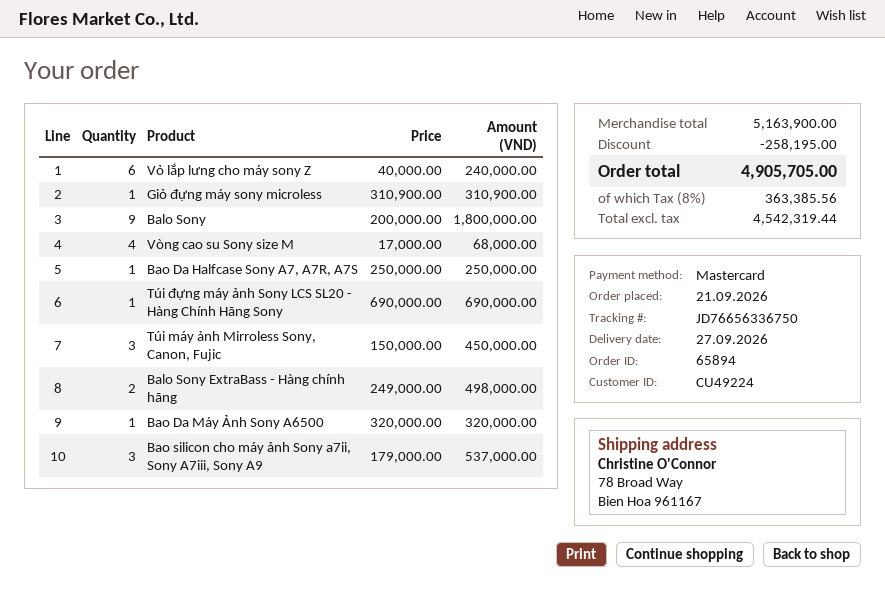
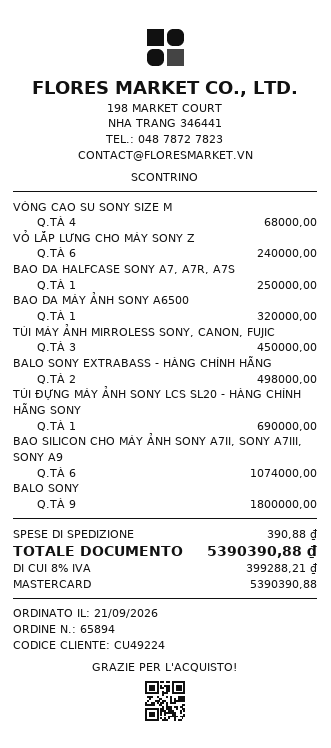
Giỏ đựng máy sony microless: 1 for 310900.00 -> none
Bao silicon cho máy ảnh Sony a7ii, Sony A7iii, Sony A9: 3 for 537000.00 -> 6 for 1074000.00
discount: 258195.00 -> none
shipping: none -> 390.88
tax: 8% = 363385.56 -> 8% = 399288.21
total: 4905705.00 -> 5390390.88

